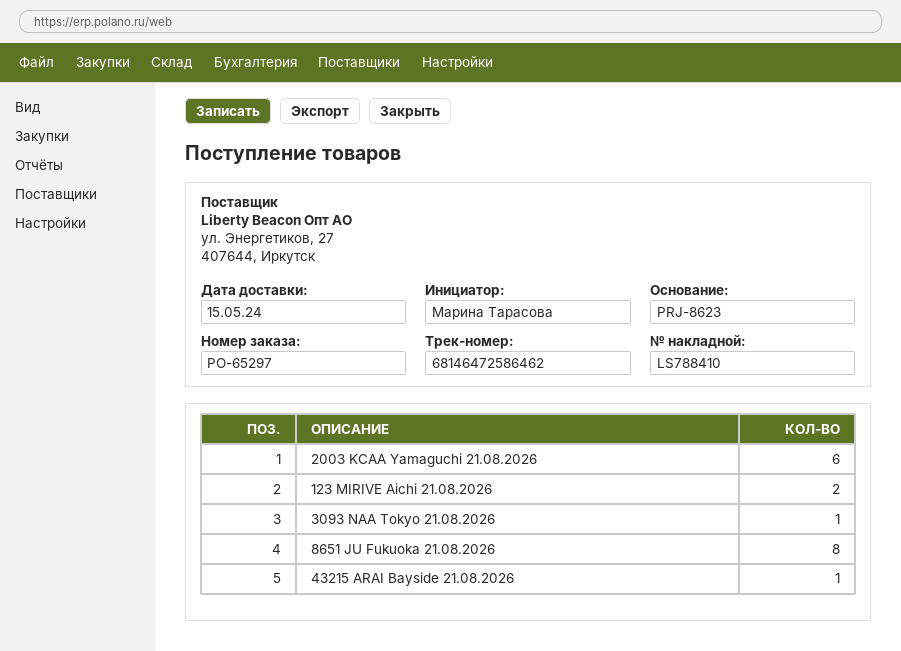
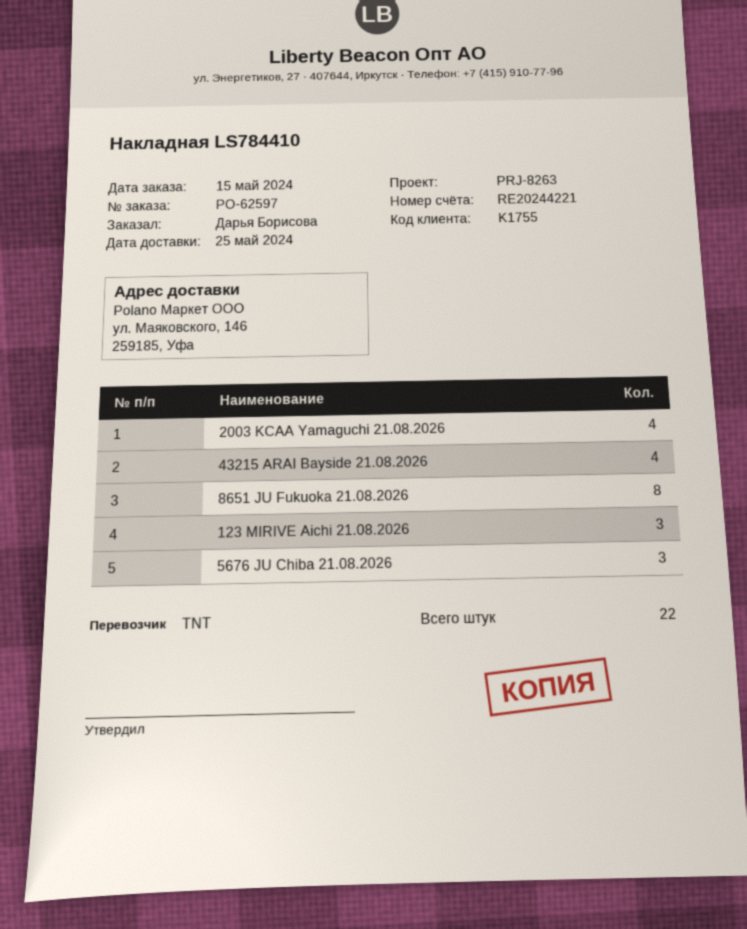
order number: PO-65297 -> PO-62597
delivery note number: LS788410 -> LS784410
delivery date: 2024-05-15 -> 2024-05-25
reference: PRJ-8623 -> PRJ-8263
ordered by: Марина Тарасова -> Дарья Борисова
2003 KCAA Yamaguchi 21.08.2026: 6 -> 4
123 MIRIVE Aichi 21.08.2026: 2 -> 3
3093 NAA Tokyo 21.08.2026: 1 -> none
43215 ARAI Bayside 21.08.2026: 1 -> 4
5676 JU Chiba 21.08.2026: none -> 3

